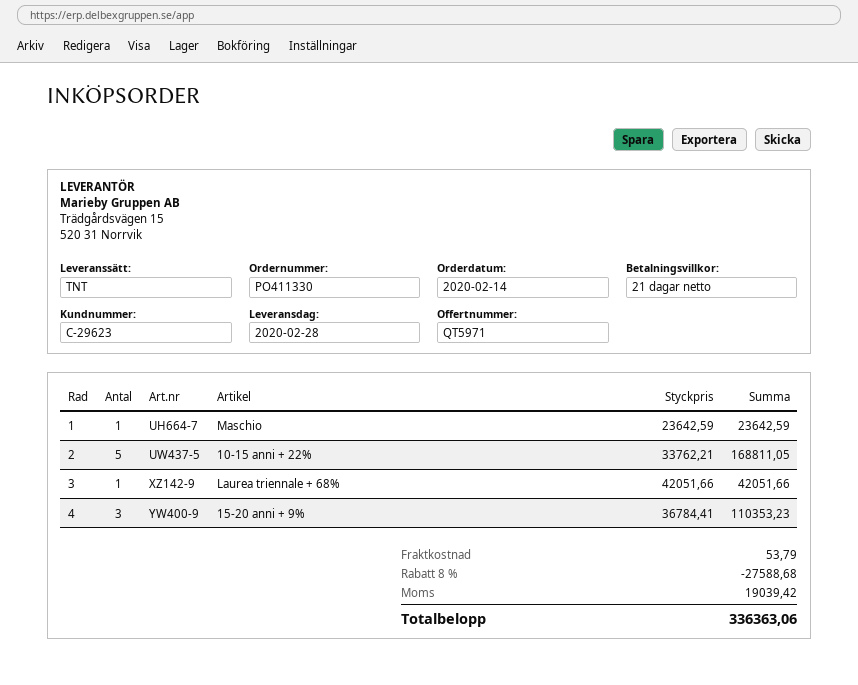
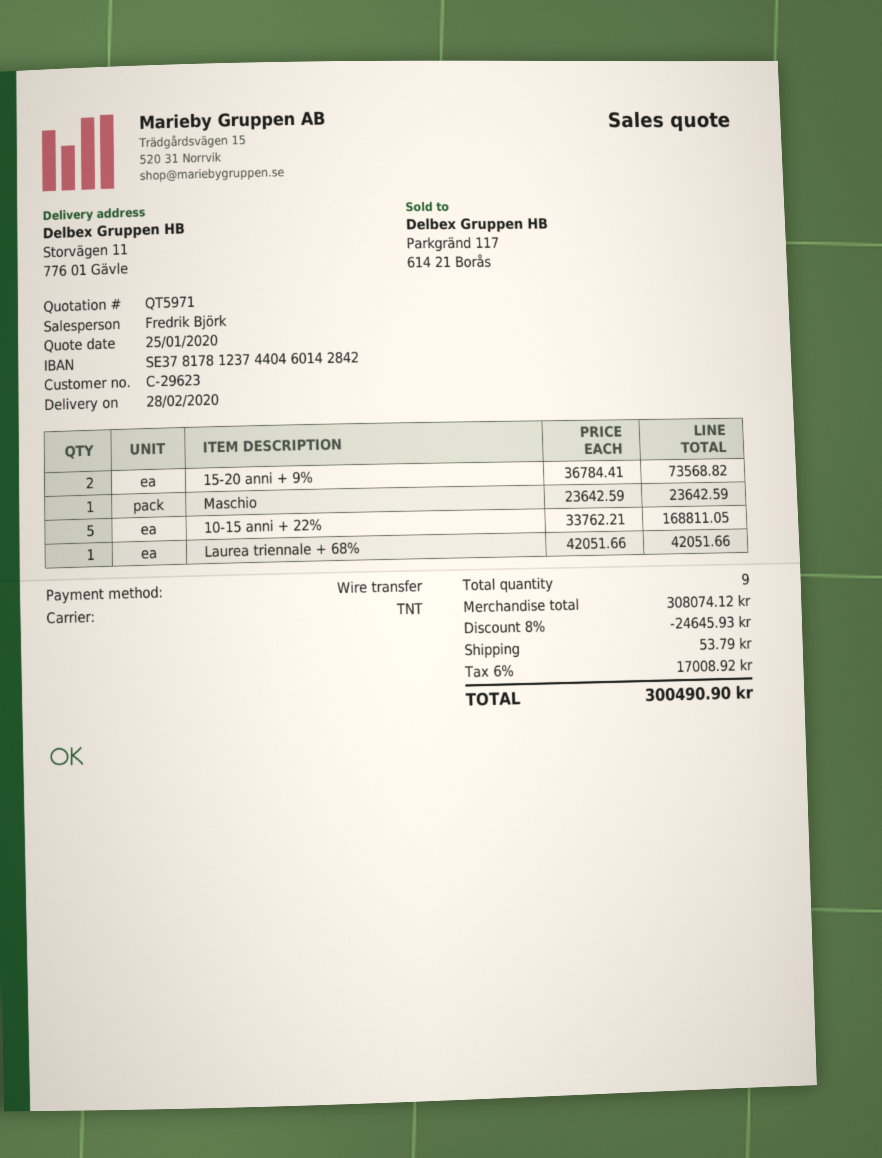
15-20 anni + 9%: 3 x 36784.41 = 110353.23 -> 2 x 36784.41 = 73568.82
discount: 8% = 27588.68 -> 8% = 24645.93
tax: 19039.42 -> 17008.92
total: 336363.06 -> 300490.90

